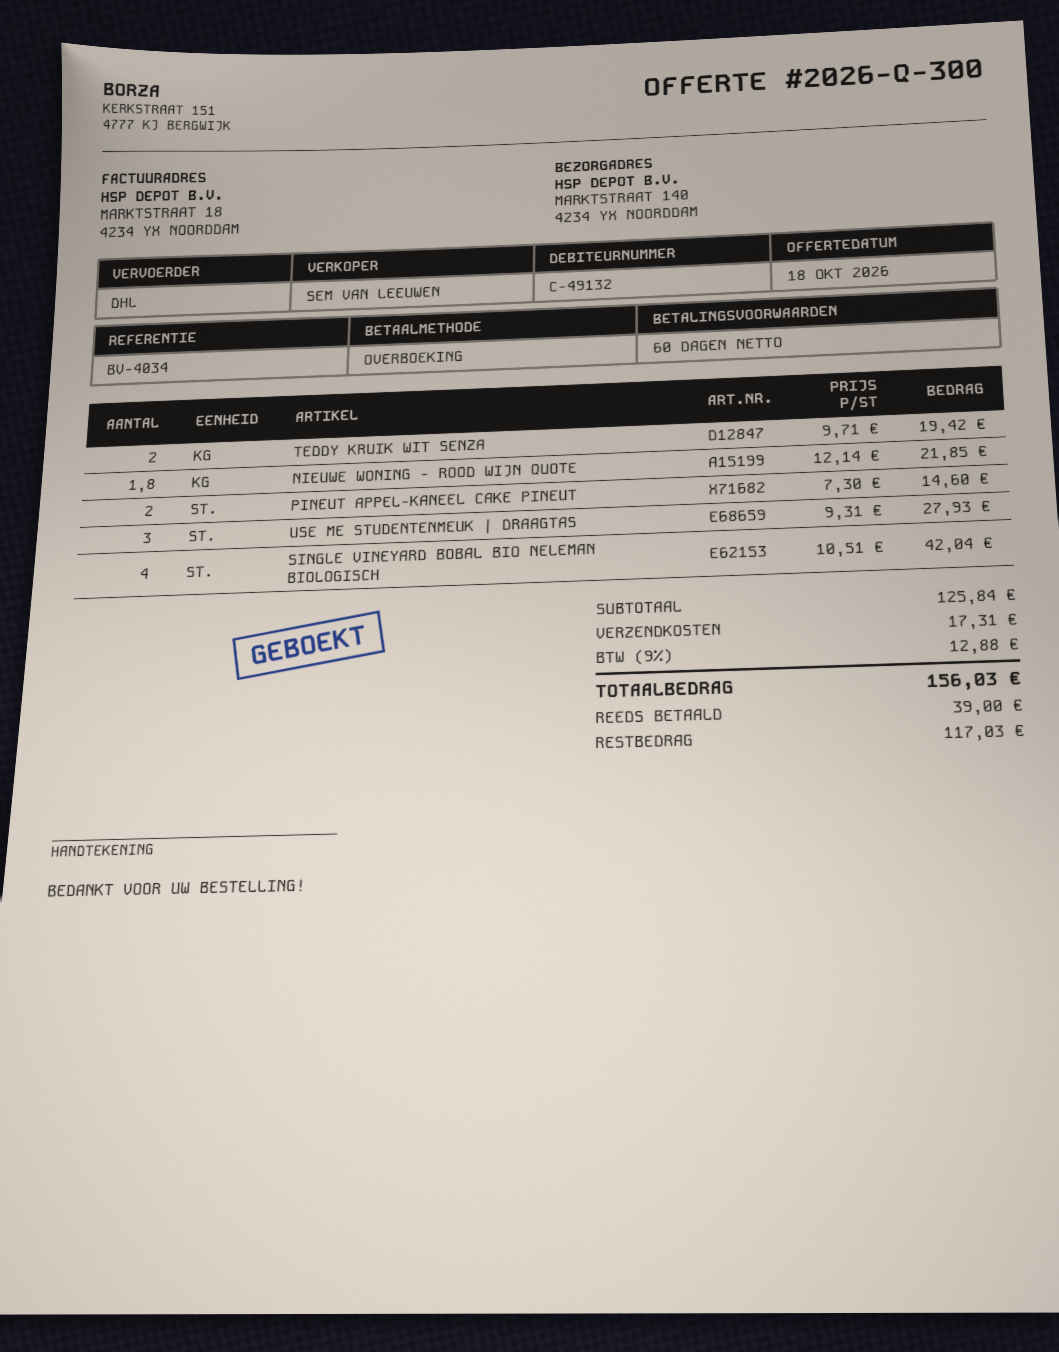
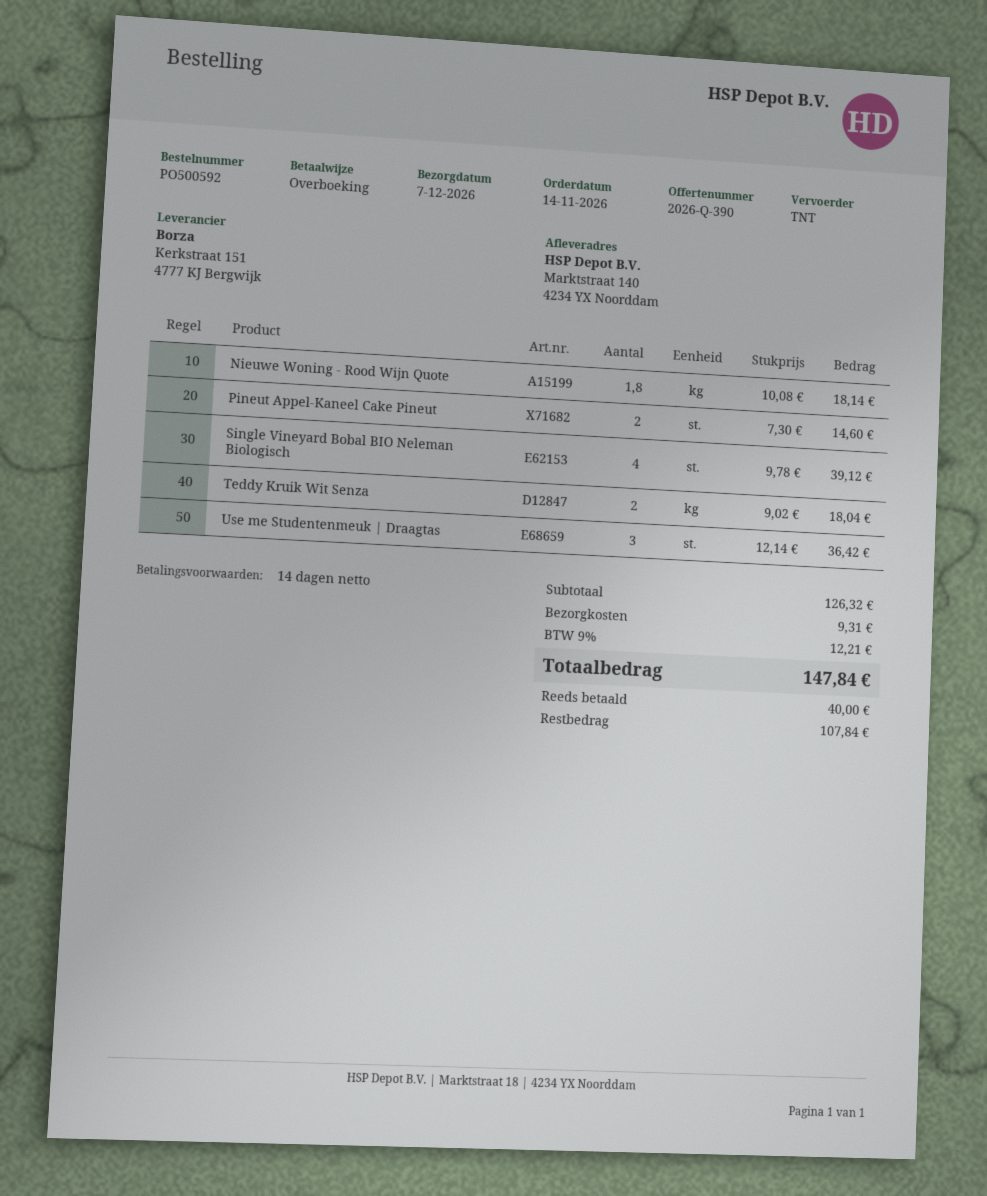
quote number: 2026-Q-300 -> 2026-Q-390
payment terms: 60 days -> 14 days
shipping method: DHL -> TNT
TEDDY KRUIK WIT SENZA: 2 x 9.71 = 19.42 -> 2 x 9.02 = 18.04
NIEUWE WONING - ROOD WIJN QUOTE: 1.8 x 12.14 = 21.85 -> 1.8 x 10.08 = 18.14
USE ME STUDENTENMEUK | DRAAGTAS: 3 x 9.31 = 27.93 -> 3 x 12.14 = 36.42
SINGLE VINEYARD BOBAL BIO NELEMAN BIOLOGISCH: 4 x 10.51 = 42.04 -> 4 x 9.78 = 39.12
subtotal: 125.84 -> 126.32
shipping: 17.31 -> 9.31
tax: 9% = 12.88 -> 9% = 12.21
total: 156.03 -> 147.84
deposit: 39.00 -> 40.00
balance: 117.03 -> 107.84

